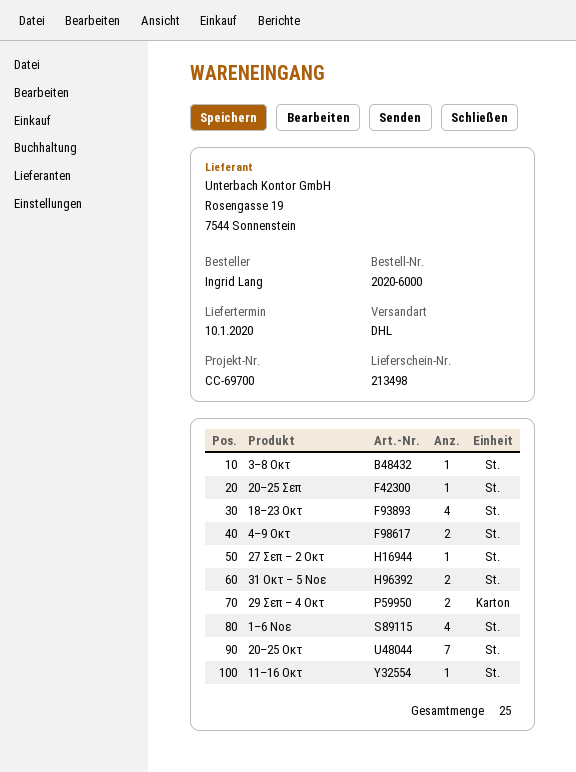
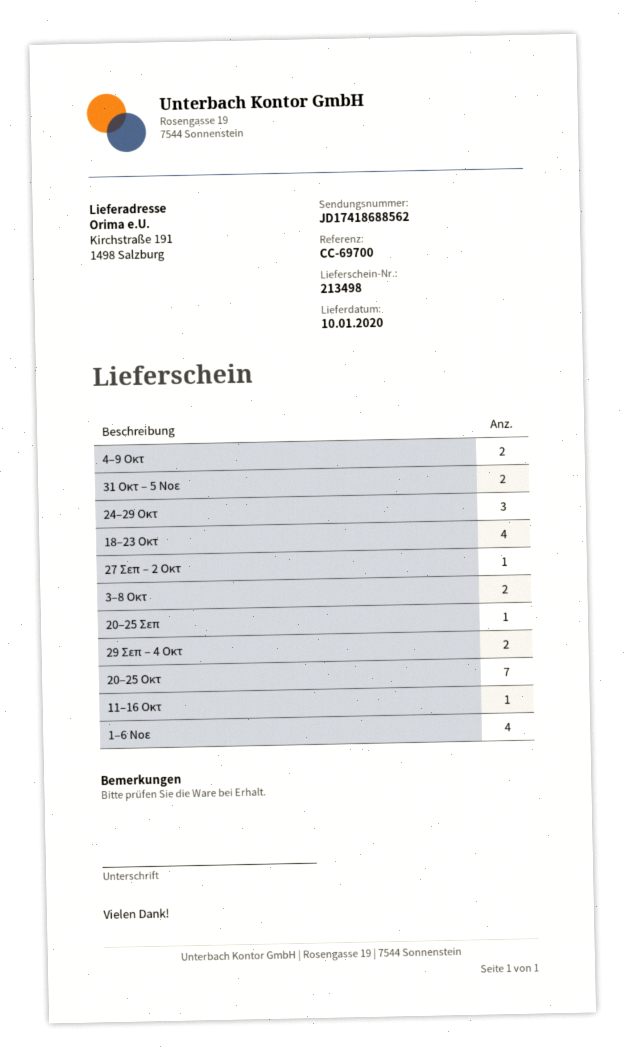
3–8 Οκτ: 1 -> 2
24–29 Οκτ: none -> 3

